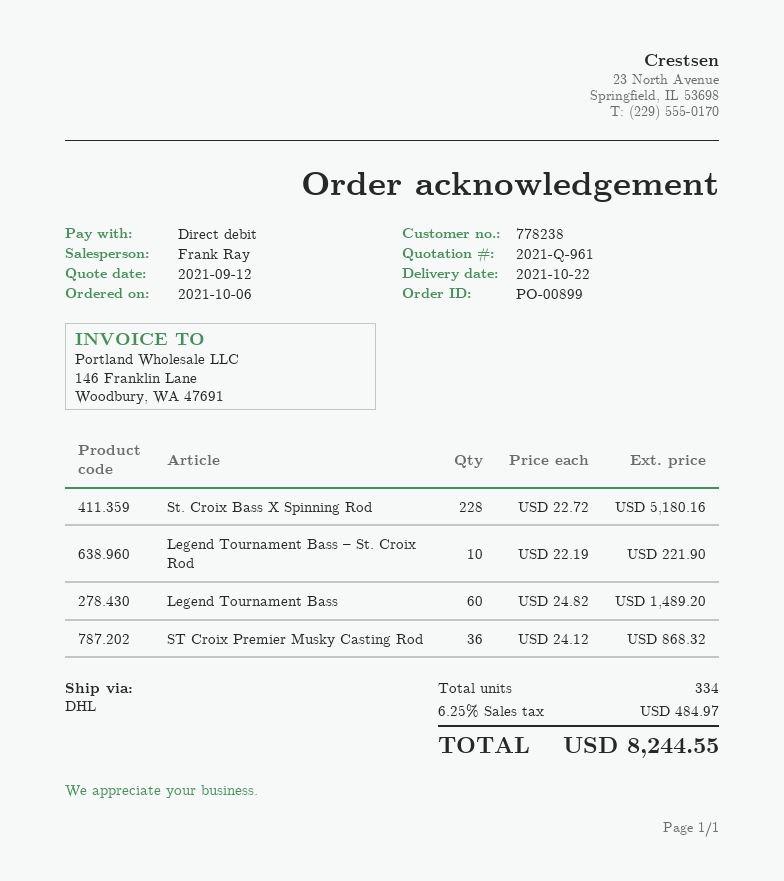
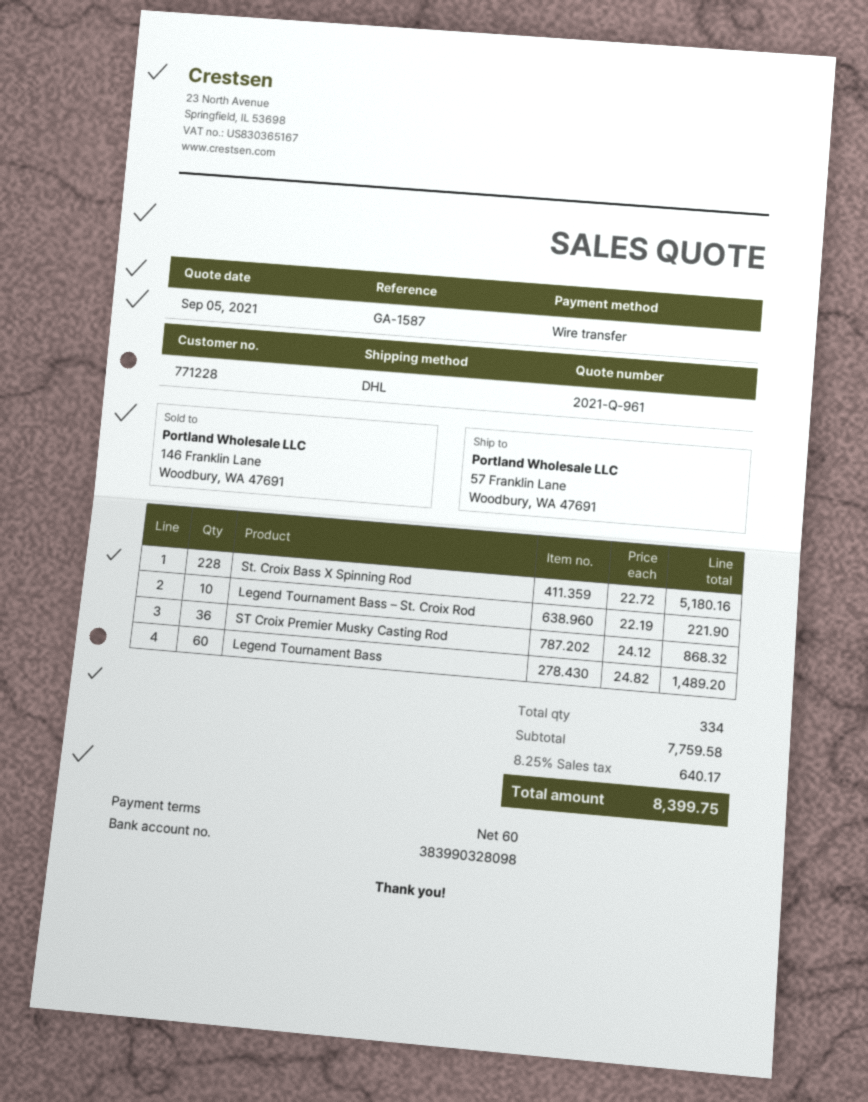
quote date: 2021-09-12 -> 2021-09-05
customer number: 778238 -> 771228
payment method: direct debit -> bank transfer
tax: 6.25% = 484.97 -> 8.25% = 640.17
total: 8244.55 -> 8399.75

